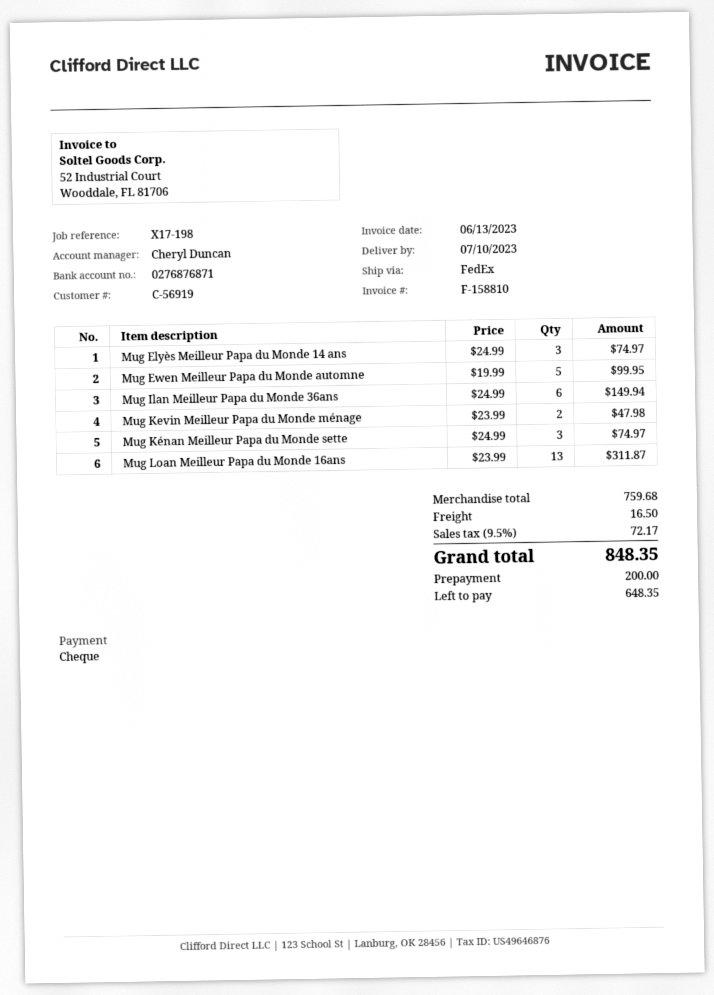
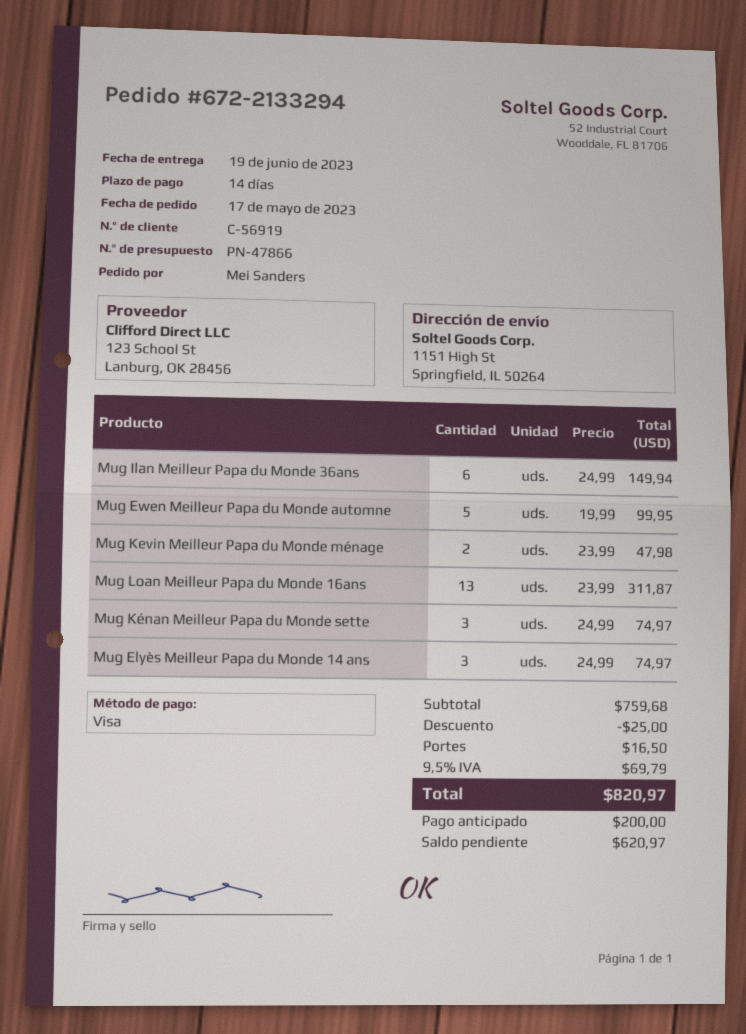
delivery date: 2023-07-10 -> 2023-06-19
payment method: cheque -> Visa
discount: none -> 25.00
tax: 9.5% = 72.17 -> 9.5% = 69.79
total: 848.35 -> 820.97
balance: 648.35 -> 620.97

